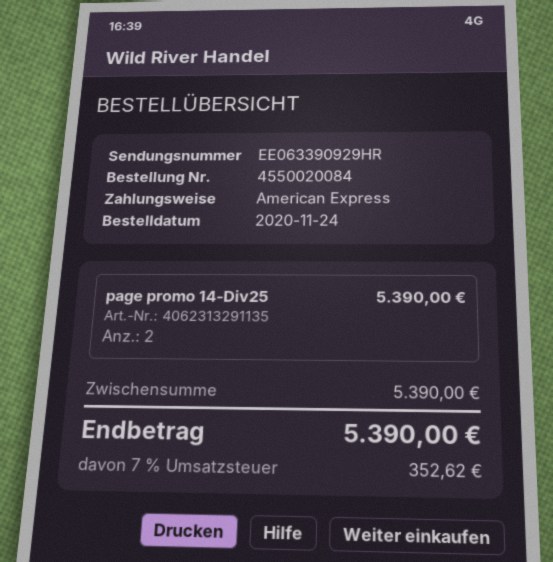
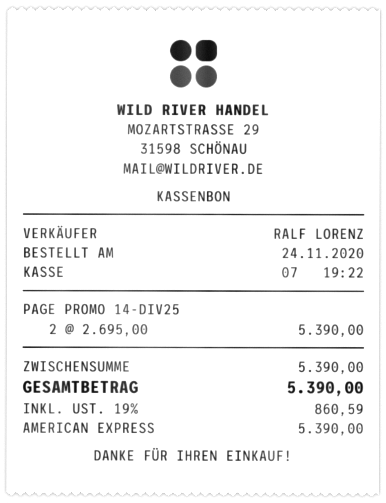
tax: 7% = 352.62 -> 19% = 860.59

